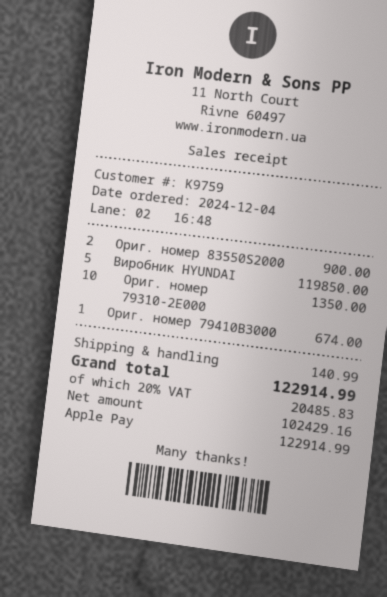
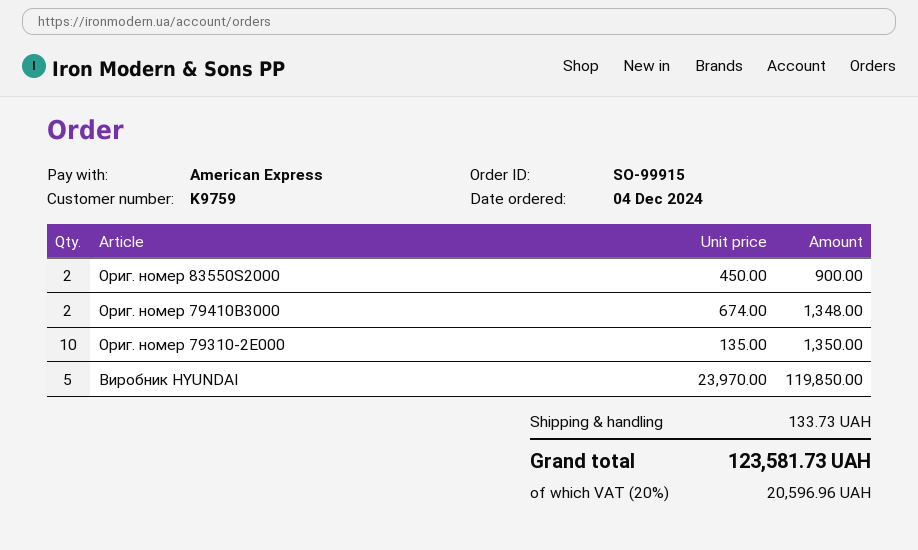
payment method: Apple Pay -> American Express
Ориг. номер 79410B3000: 1 for 674.00 -> 2 for 1348.00
shipping: 140.99 -> 133.73
tax: 20% = 20485.83 -> 20% = 20596.96
total: 122914.99 -> 123581.73

